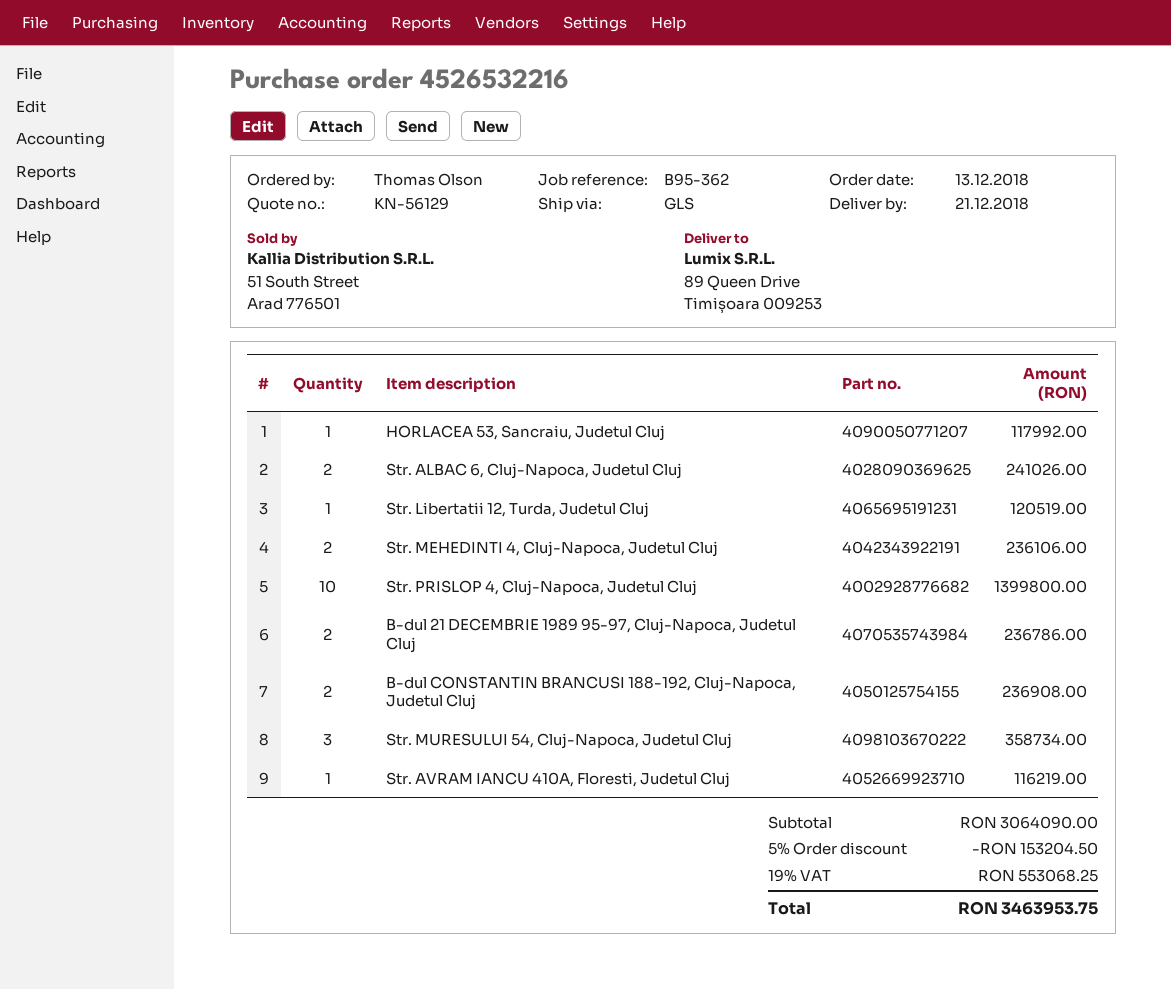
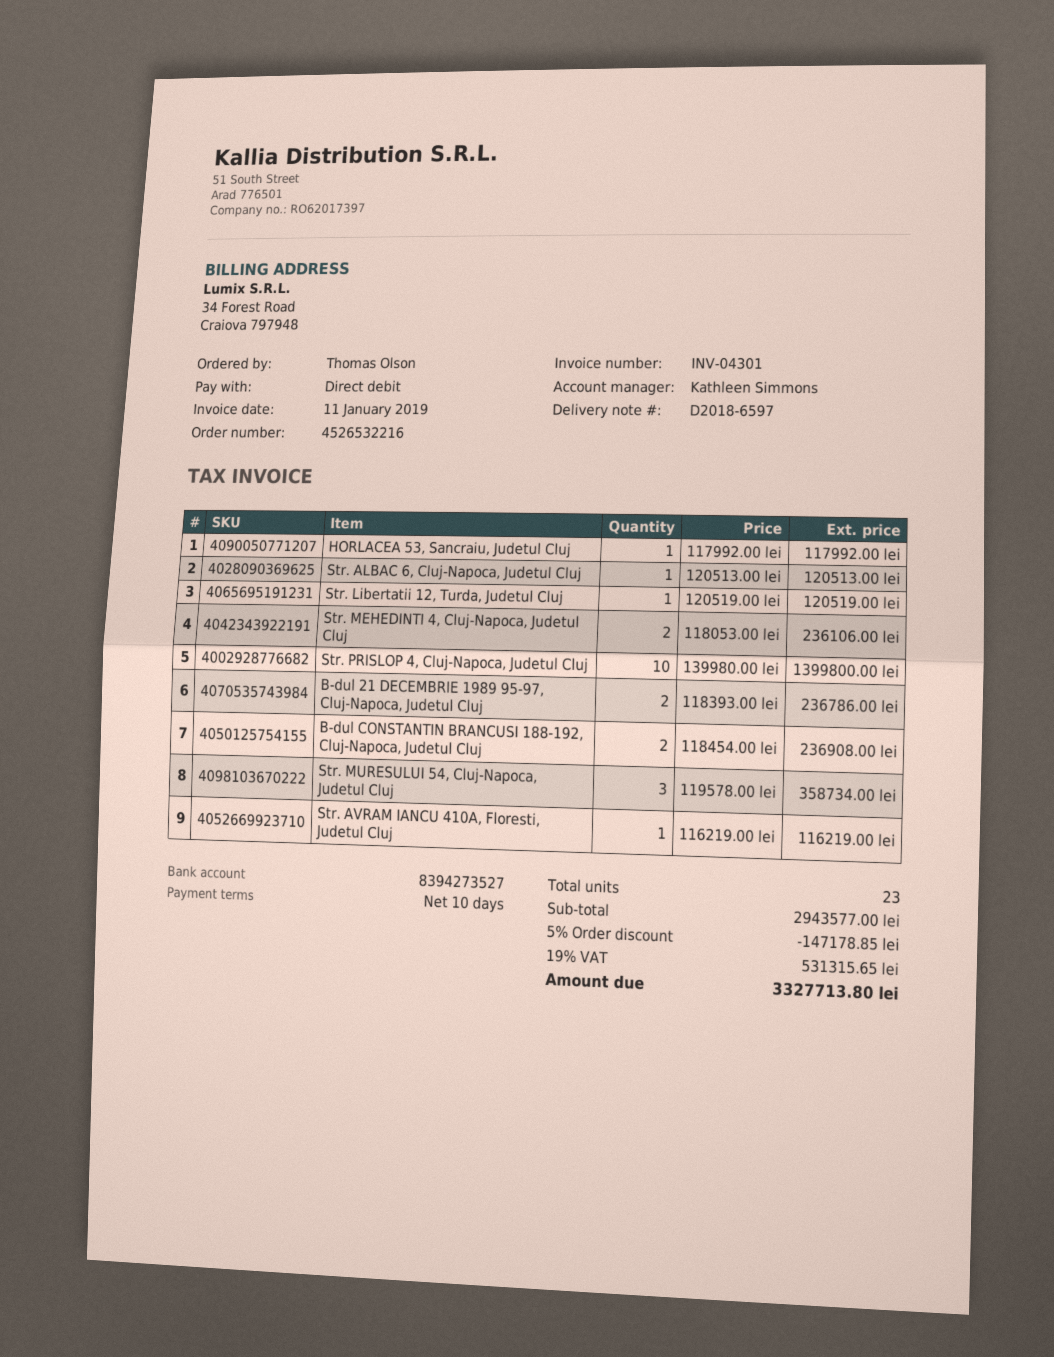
Str. ALBAC 6, Cluj-Napoca, Judetul Cluj: 2 for 241026.00 -> 1 for 120513.00
subtotal: 3064090.00 -> 2943577.00
discount: 5% = 153204.50 -> 5% = 147178.85
tax: 19% = 553068.25 -> 19% = 531315.65
total: 3463953.75 -> 3327713.80

